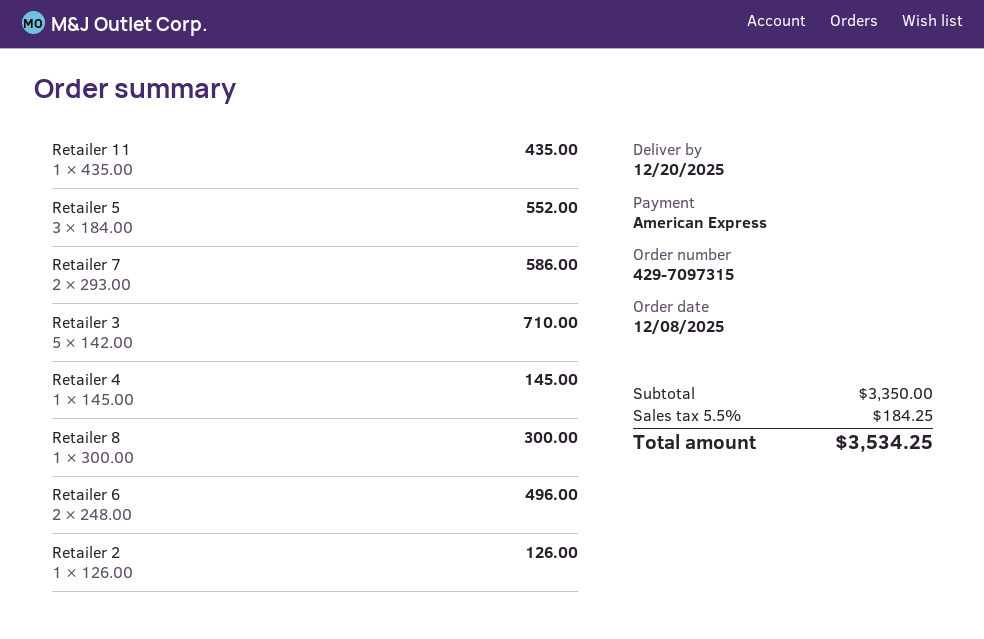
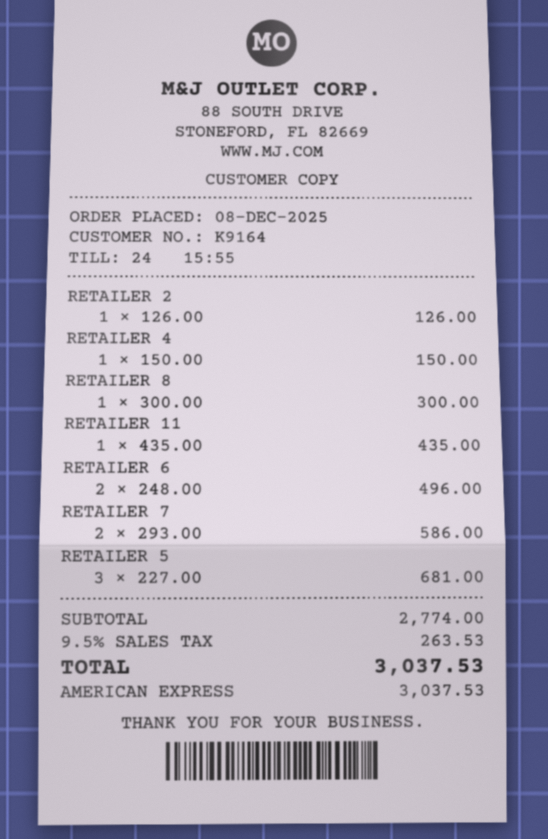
Retailer 5: 3 x 184.00 = 552.00 -> 3 x 227.00 = 681.00
Retailer 3: 5 x 142.00 = 710.00 -> none
Retailer 4: 1 x 145.00 = 145.00 -> 1 x 150.00 = 150.00
subtotal: 3350.00 -> 2774.00
tax: 5.5% = 184.25 -> 9.5% = 263.53
total: 3534.25 -> 3037.53

